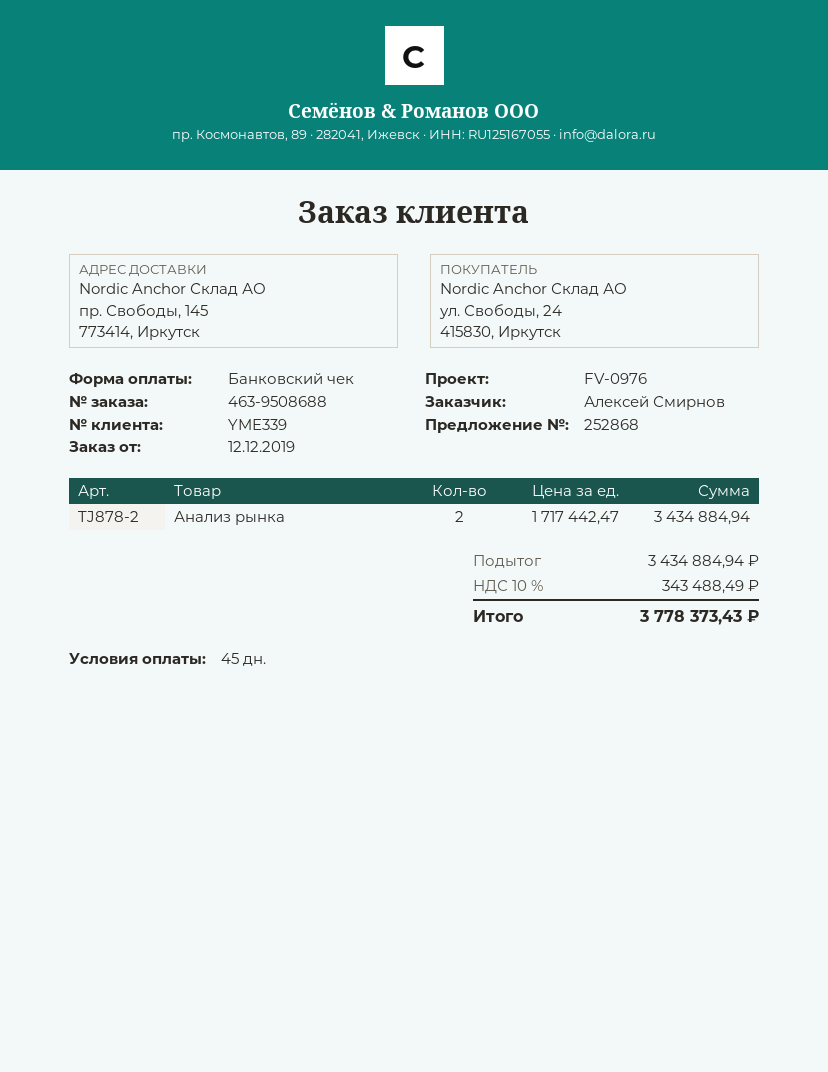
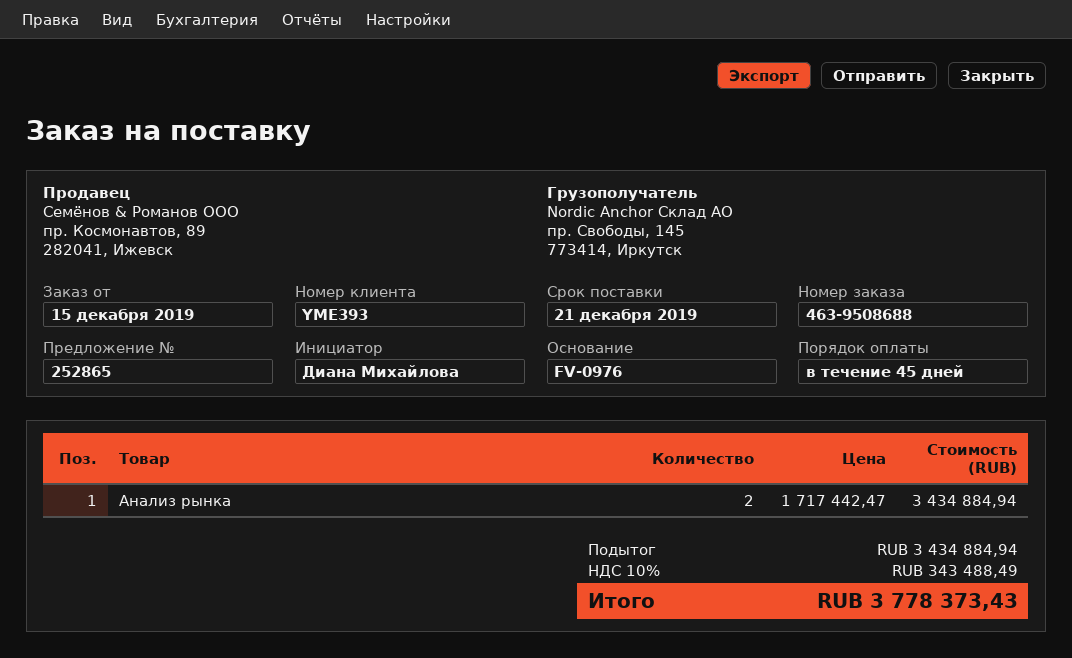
quote number: 252868 -> 252865
order date: 2019-12-12 -> 2019-12-15
customer number: YME339 -> YME393
ordered by: Алексей Смирнов -> Диана Михайлова

